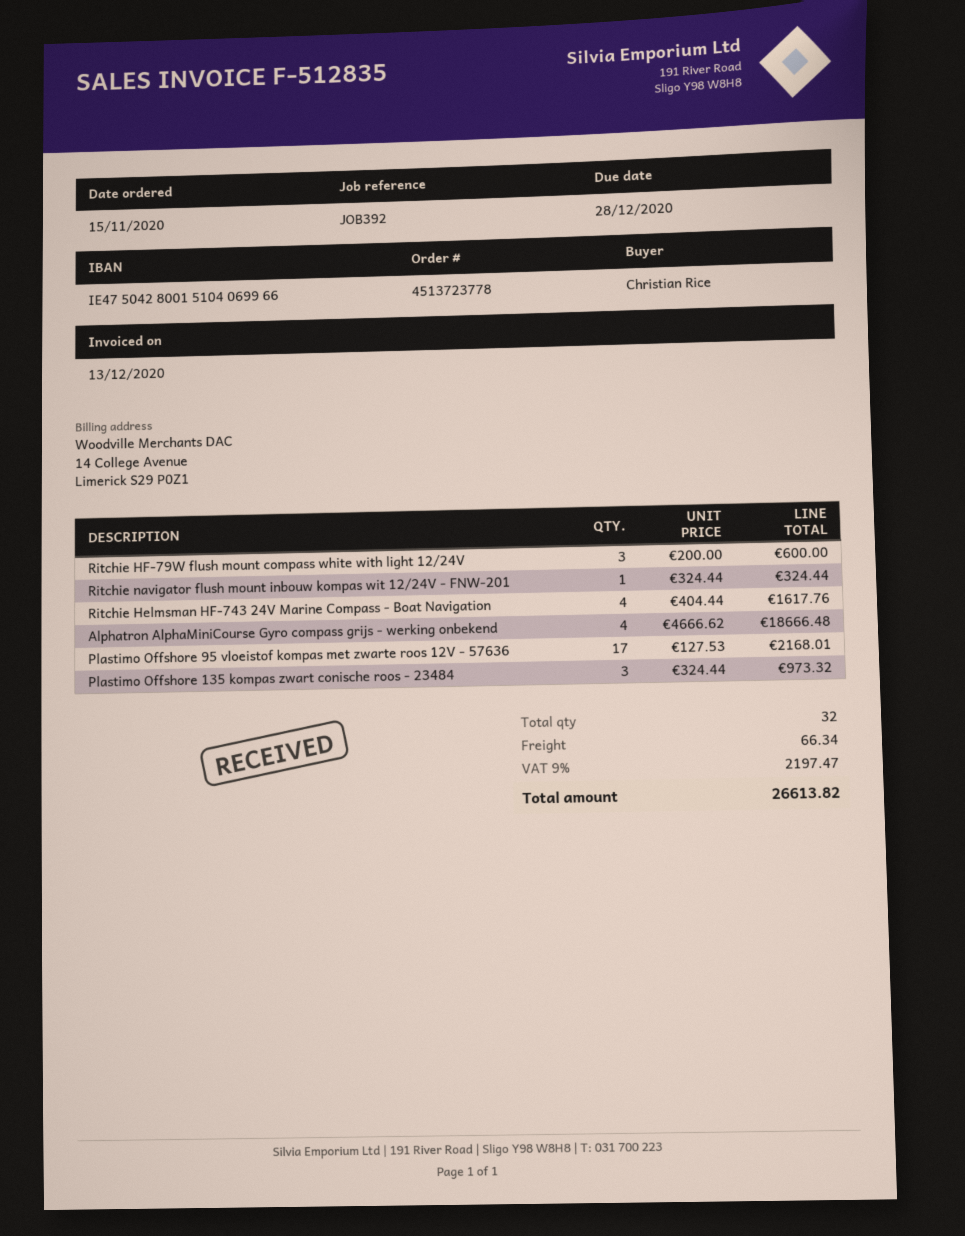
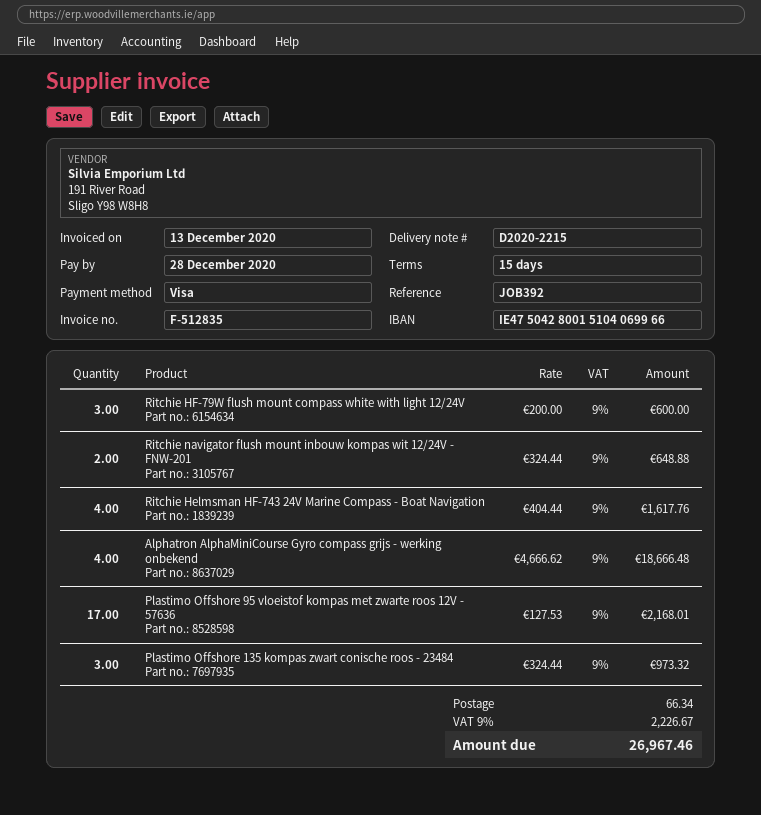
Ritchie navigator flush mount inbouw kompas wit 12/24V - FNW-201: 1 x 324.44 = 324.44 -> 2 x 324.44 = 648.88
tax: 9% = 2197.47 -> 9% = 2226.67
total: 26613.82 -> 26967.46

